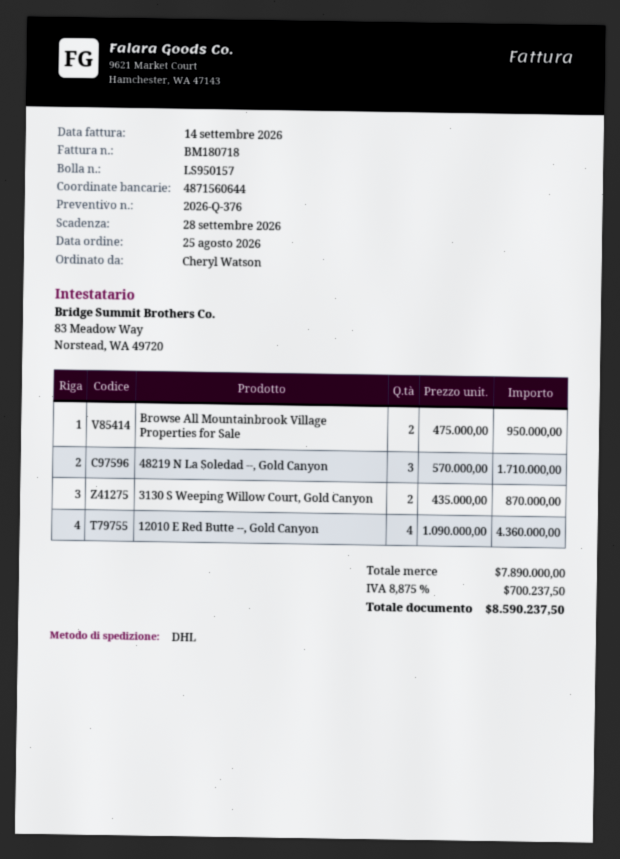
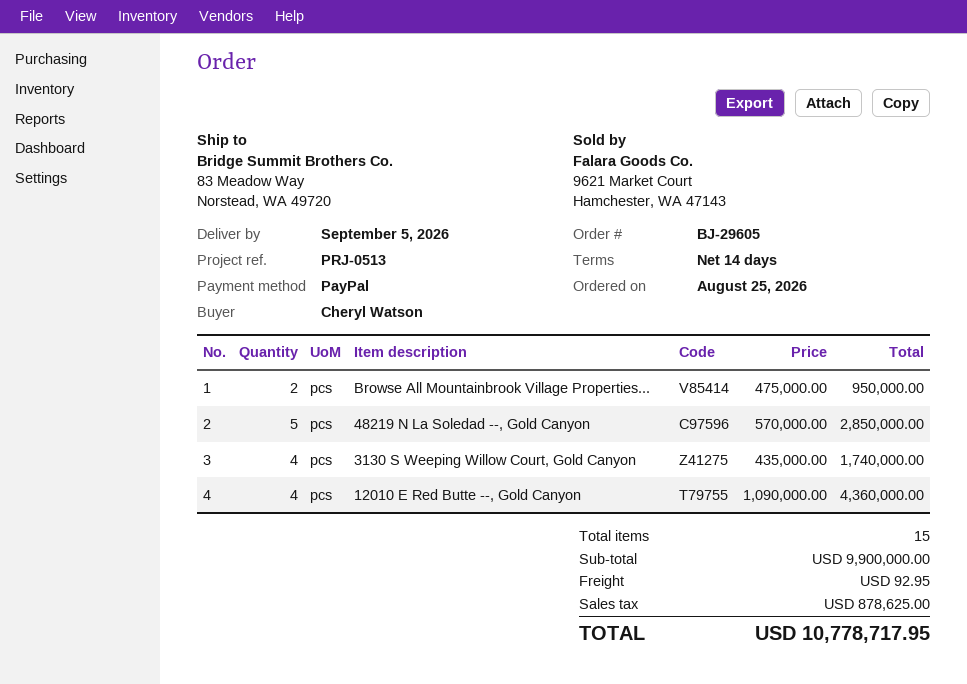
48219 N La Soledad --, Gold Canyon: 3 x 570000.00 = 1710000.00 -> 5 x 570000.00 = 2850000.00
3130 S Weeping Willow Court, Gold Canyon: 2 x 435000.00 = 870000.00 -> 4 x 435000.00 = 1740000.00
subtotal: 7890000.00 -> 9900000.00
shipping: none -> 92.95
tax: 700237.50 -> 878625.00
total: 8590237.50 -> 10778717.95

